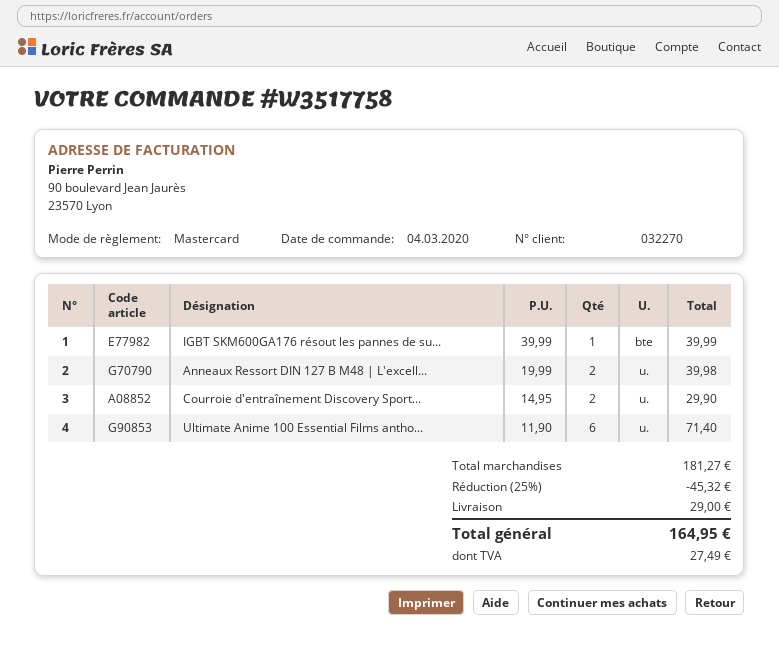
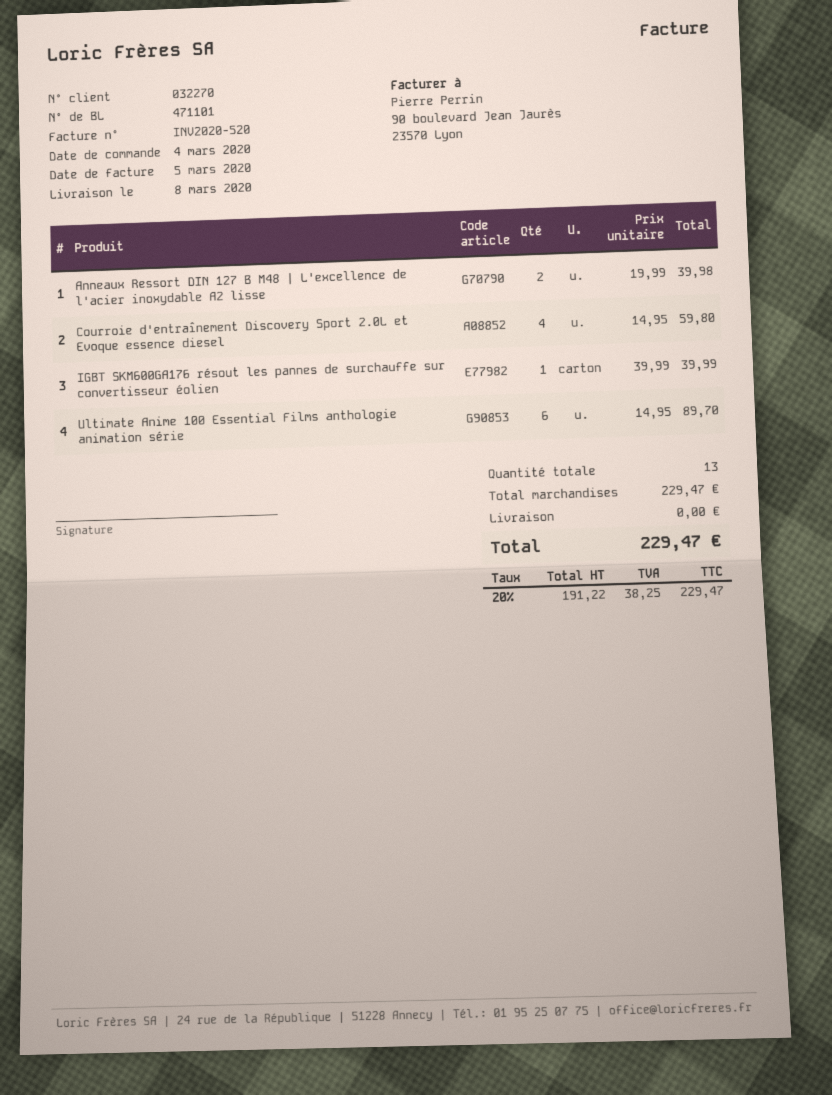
Courroie d'entraînement Discovery Sport...: 2 x 14.95 = 29.90 -> 4 x 14.95 = 59.80
Ultimate Anime 100 Essential Films antho...: 6 x 11.90 = 71.40 -> 6 x 14.95 = 89.70
subtotal: 181.27 -> 229.47
discount: 25% = 45.32 -> none
shipping: 29.00 -> 0.00
tax: 27.49 -> 38.25
total: 164.95 -> 229.47

